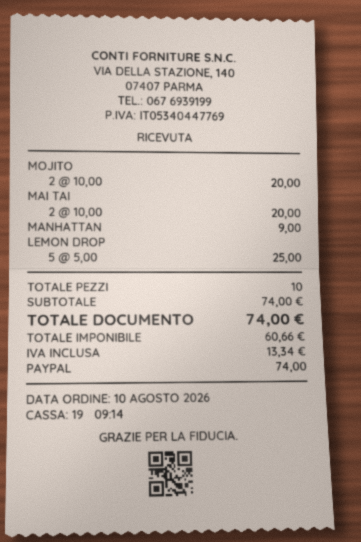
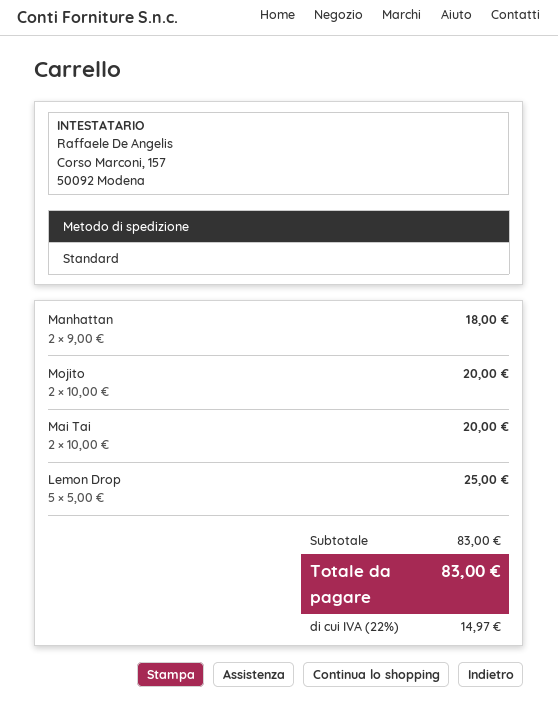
MANHATTAN: 1 x 9.00 = 9.00 -> 2 x 9.00 = 18.00
subtotal: 74.00 -> 83.00
tax: 13.34 -> 14.97
total: 74.00 -> 83.00

